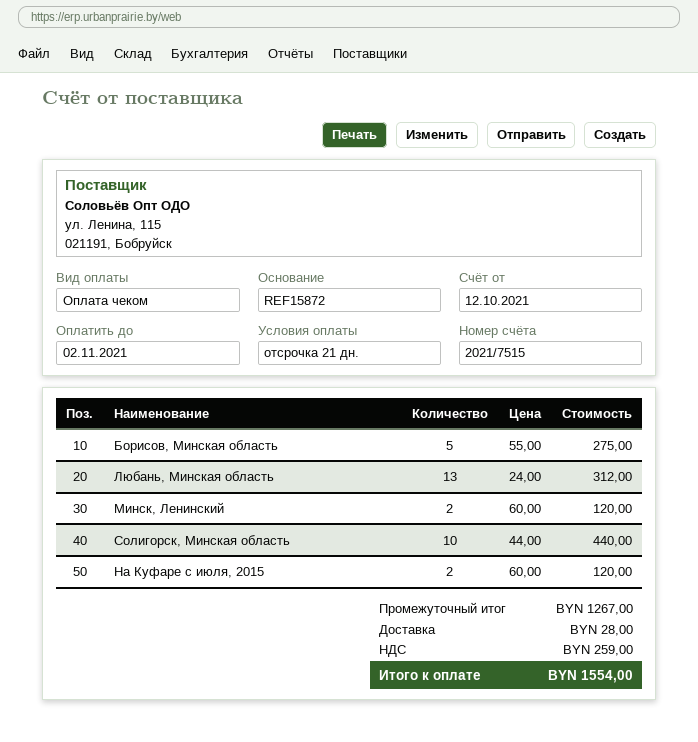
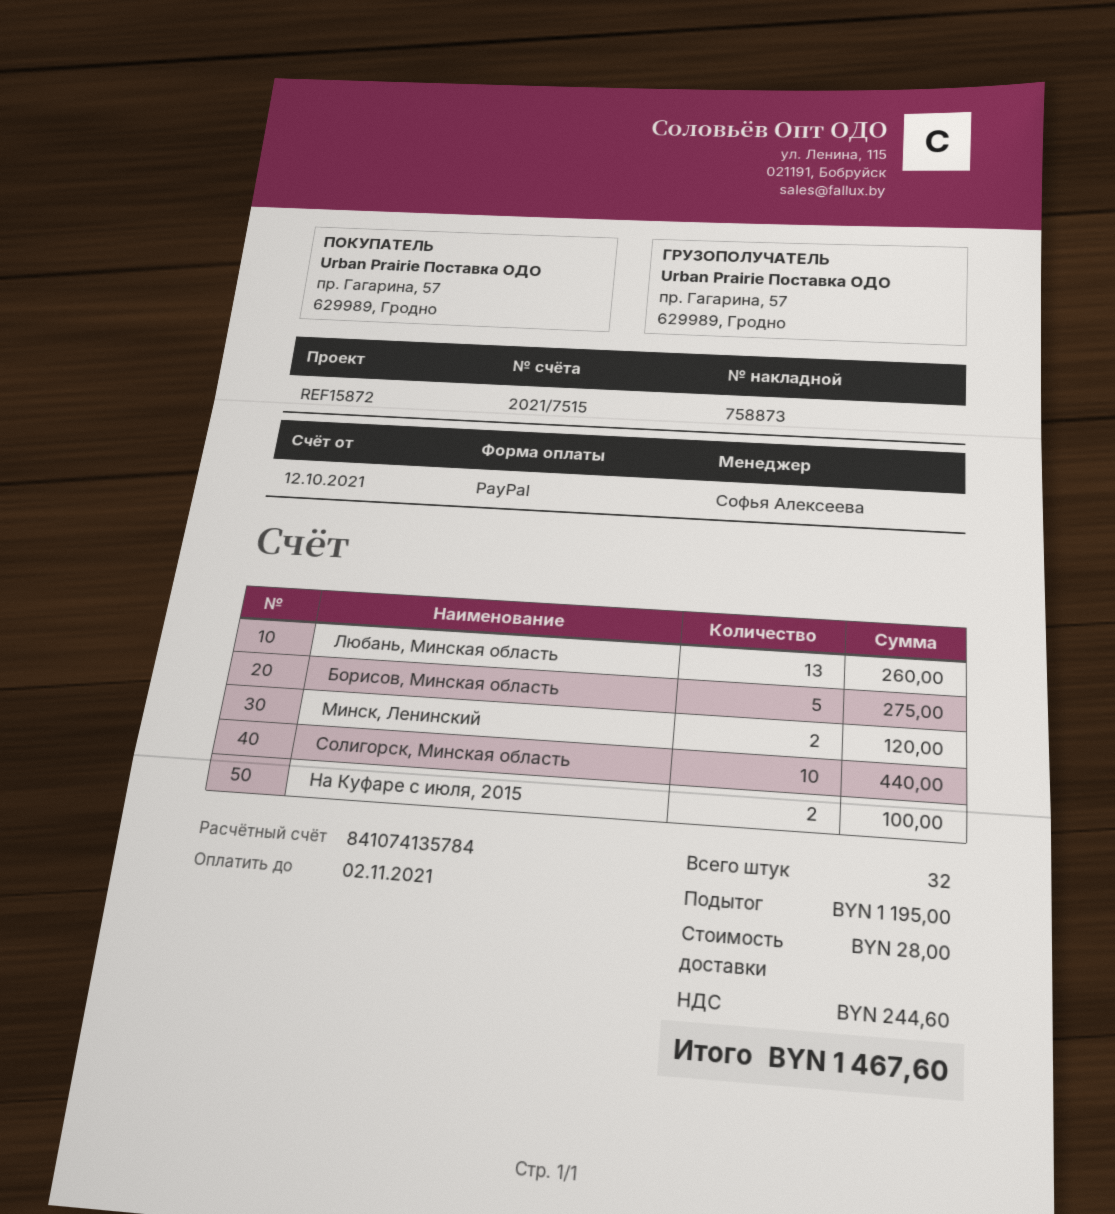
payment method: cheque -> PayPal
Любань, Минская область: 13 for 312.00 -> 13 for 260.00
На Куфаре с июля, 2015: 2 for 120.00 -> 2 for 100.00
subtotal: 1267.00 -> 1195.00
tax: 259.00 -> 244.60
total: 1554.00 -> 1467.60

